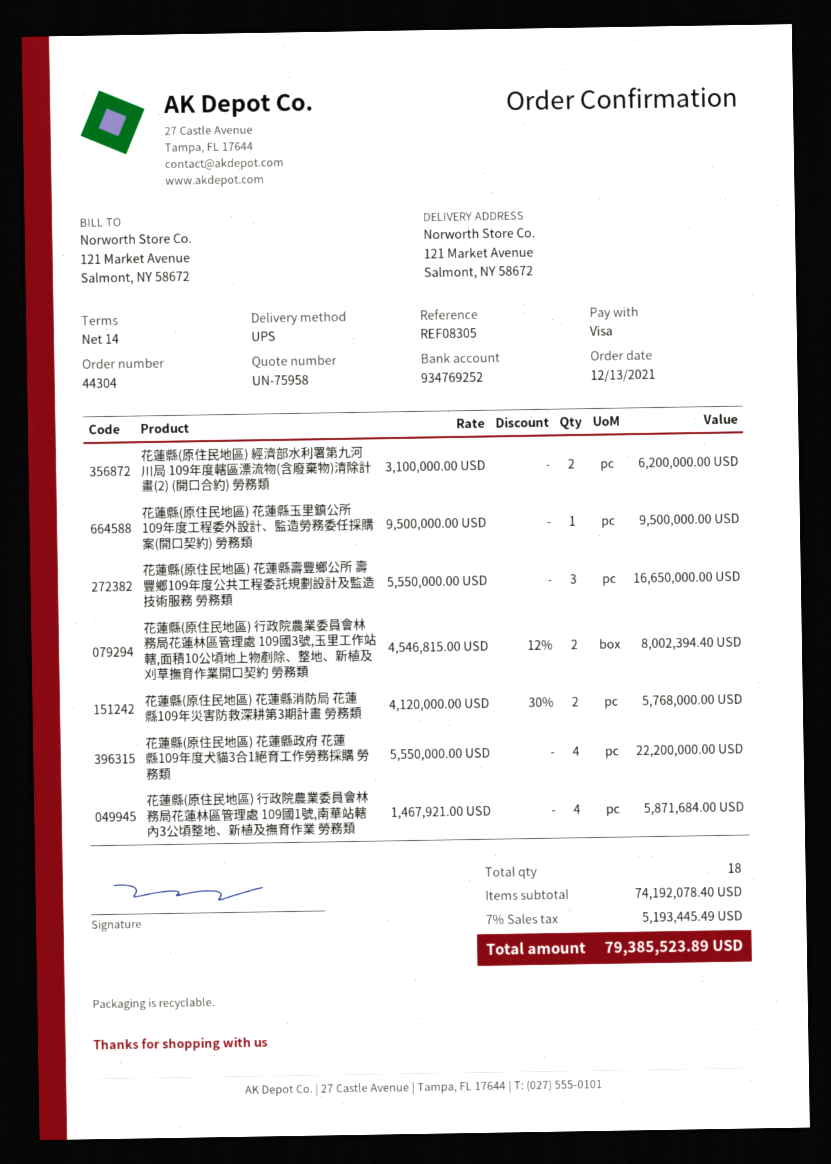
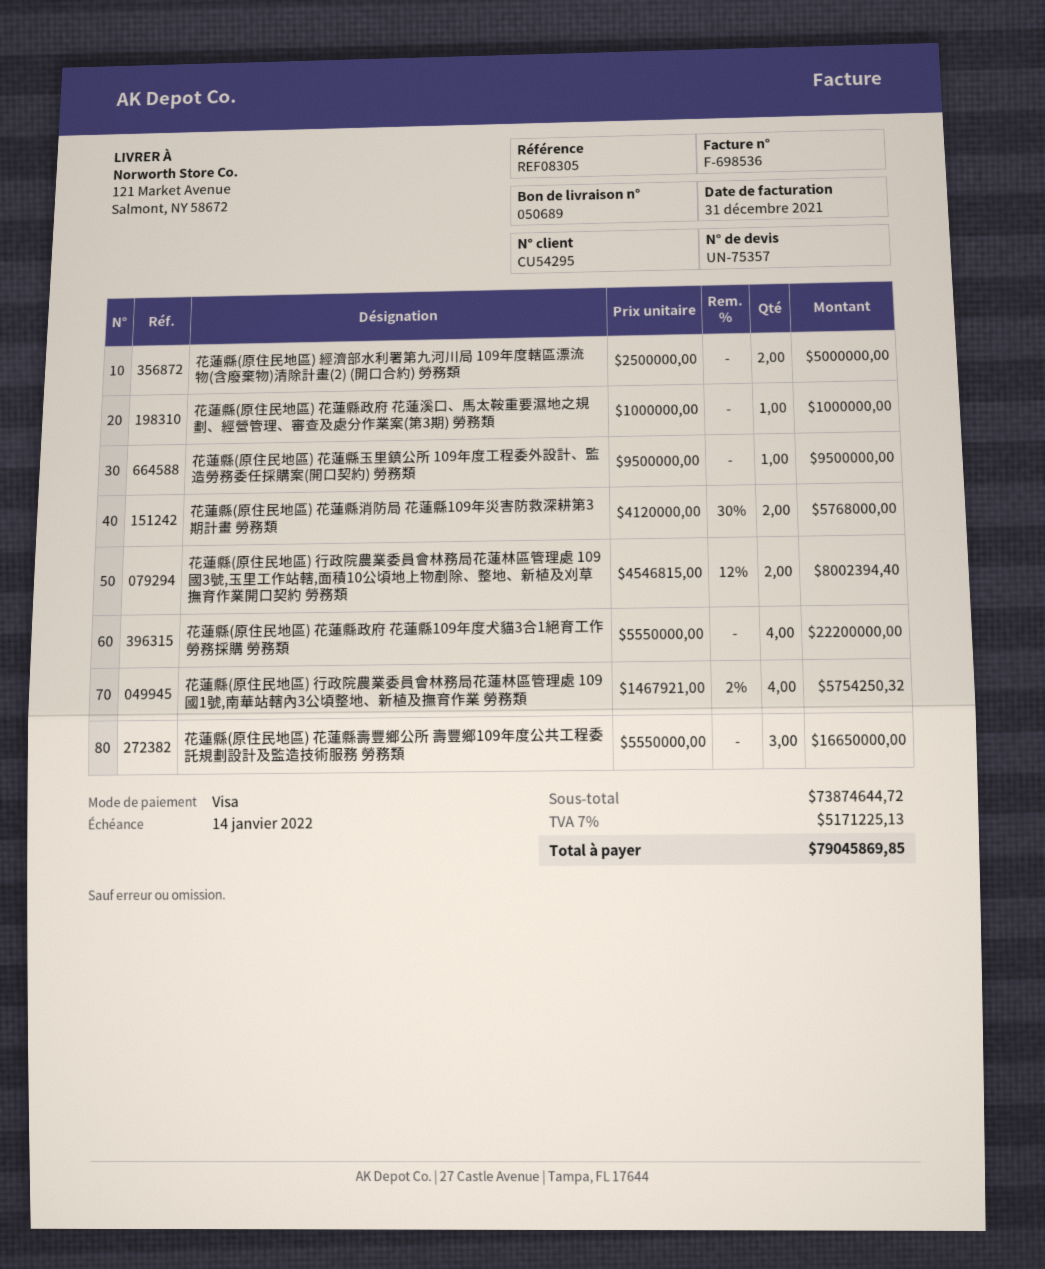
quote number: UN-75958 -> UN-75357
花蓮縣(原住民地區) 經濟部水利署第九河川局 109年度轄區漂流物(含廢棄物)清除計畫(2) (開口合約) 勞務類: 2 x 3100000.00 = 6200000.00 -> 2 x 2500000.00 = 5000000.00
花蓮縣(原住民地區) 行政院農業委員會林務局花蓮林區管理處 109國1號,南華站轄內3公頃整地、新植及撫育作業 勞務類: 4 x 1467921.00 = 5871684.00 -> 4 x 1467921.00 - 2% = 5754250.32
花蓮縣(原住民地區) 花蓮縣政府 花蓮溪口、馬太鞍重要濕地之規劃、經營管理、審查及處分作業案(第3期) 勞務類: none -> 1 x 1000000.00 = 1000000.00
subtotal: 74192078.40 -> 73874644.72
tax: 7% = 5193445.49 -> 7% = 5171225.13
total: 79385523.89 -> 79045869.85

